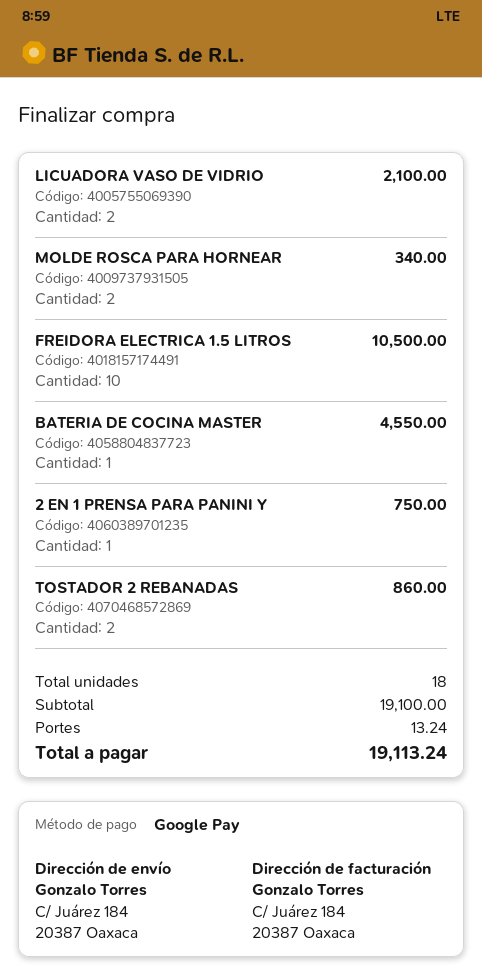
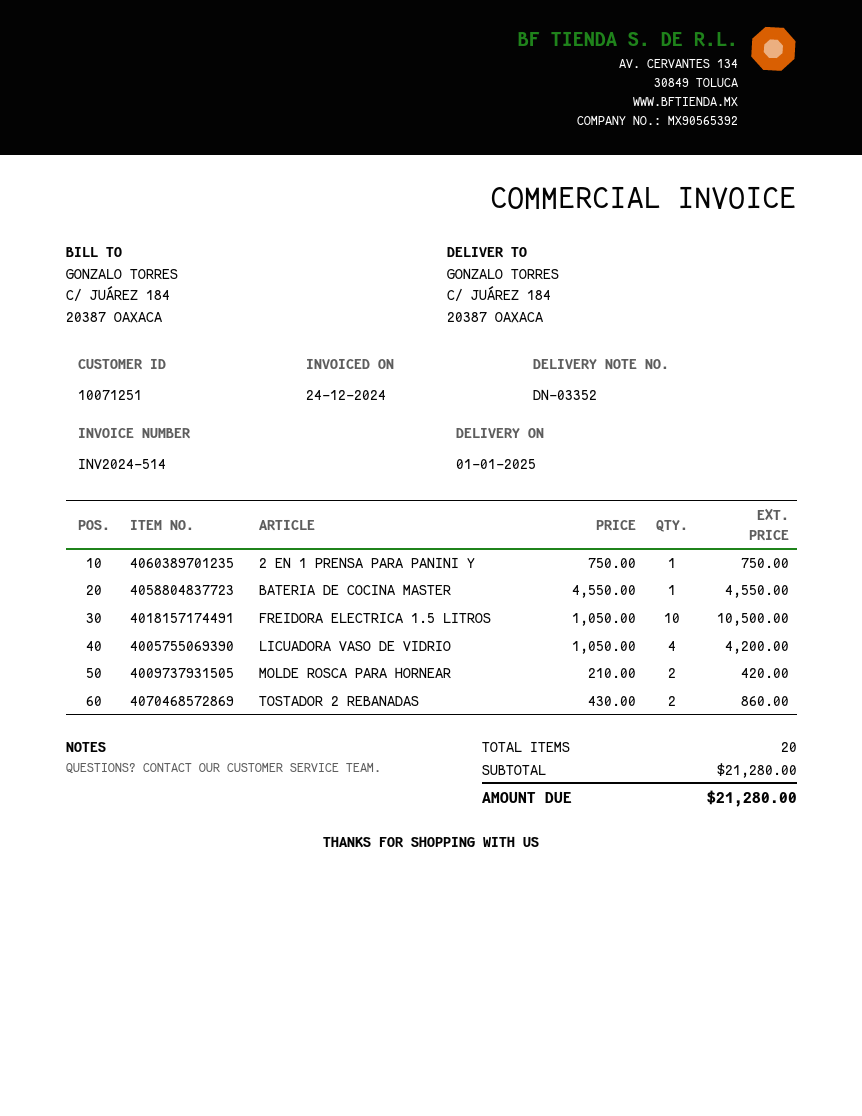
LICUADORA VASO DE VIDRIO: 2 for 2100.00 -> 4 for 4200.00
MOLDE ROSCA PARA HORNEAR: 2 for 340.00 -> 2 for 420.00
total quantity: 18 -> 20
subtotal: 19100.00 -> 21280.00
shipping: 13.24 -> none
total: 19113.24 -> 21280.00

